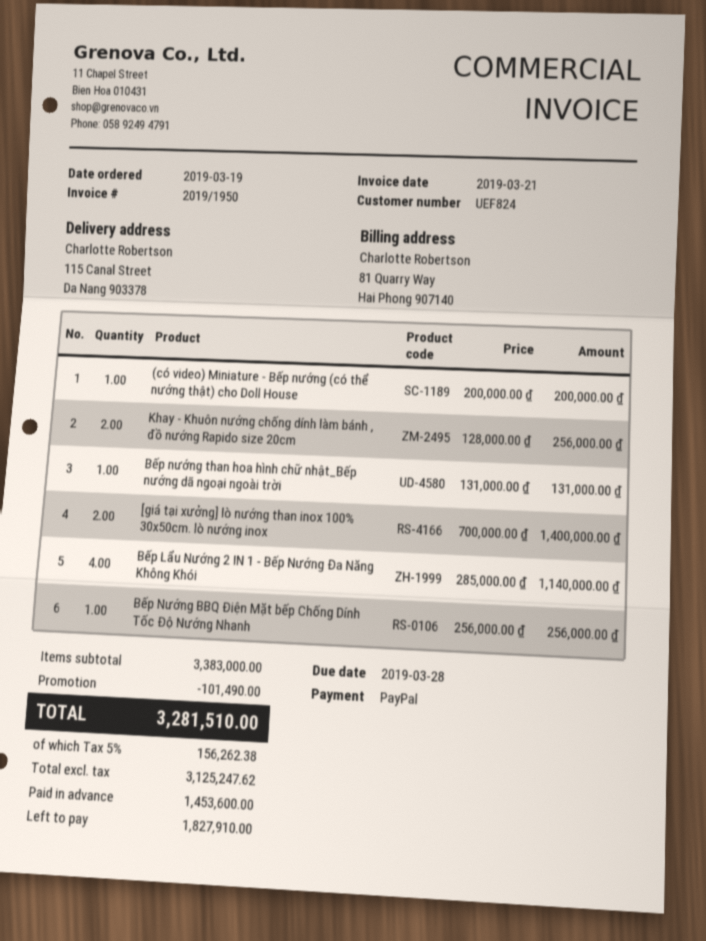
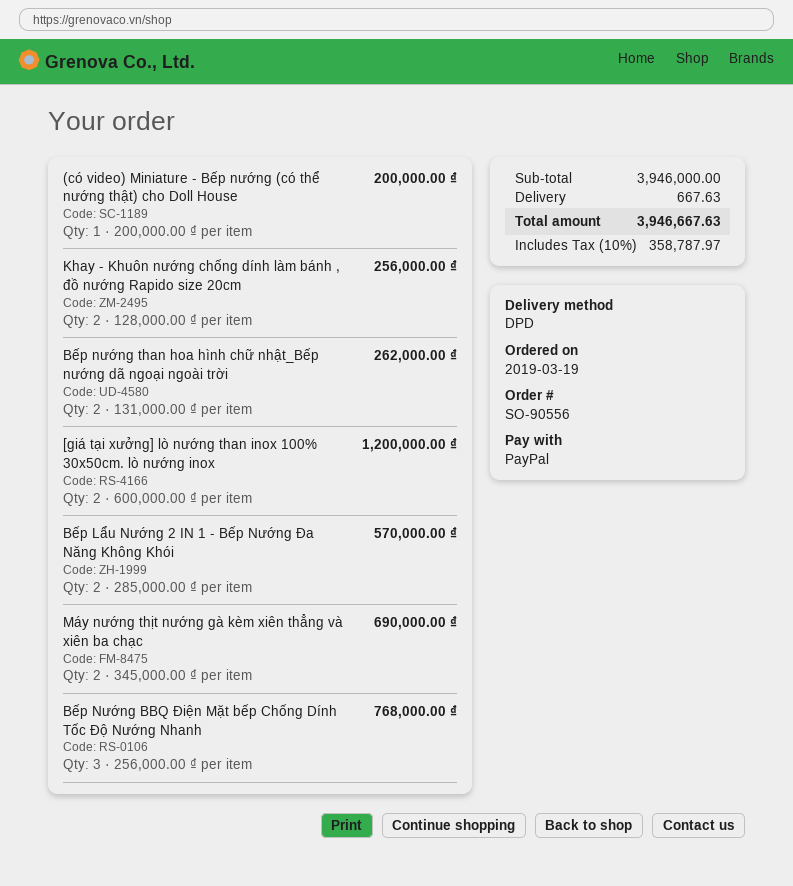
Bếp nướng than hoa hình chữ nhật_Bếp nướng dã ngoại ngoài trời: 1 x 131000.00 = 131000.00 -> 2 x 131000.00 = 262000.00
[giá tại xưởng] lò nướng than inox 100% 30x50cm. lò nướng inox: 2 x 700000.00 = 1400000.00 -> 2 x 600000.00 = 1200000.00
Bếp Lẩu Nướng 2 IN 1 - Bếp Nướng Đa Năng Không Khói: 4 x 285000.00 = 1140000.00 -> 2 x 285000.00 = 570000.00
Bếp Nướng BBQ Điện Mặt bếp Chống Dính Tốc Độ Nướng Nhanh: 1 x 256000.00 = 256000.00 -> 3 x 256000.00 = 768000.00
Máy nướng thịt nướng gà kèm xiên thẳng và xiên ba chạc: none -> 2 x 345000.00 = 690000.00
subtotal: 3383000.00 -> 3946000.00
discount: 101490.00 -> none
shipping: none -> 667.63
tax: 5% = 156262.38 -> 10% = 358787.97
total: 3281510.00 -> 3946667.63

